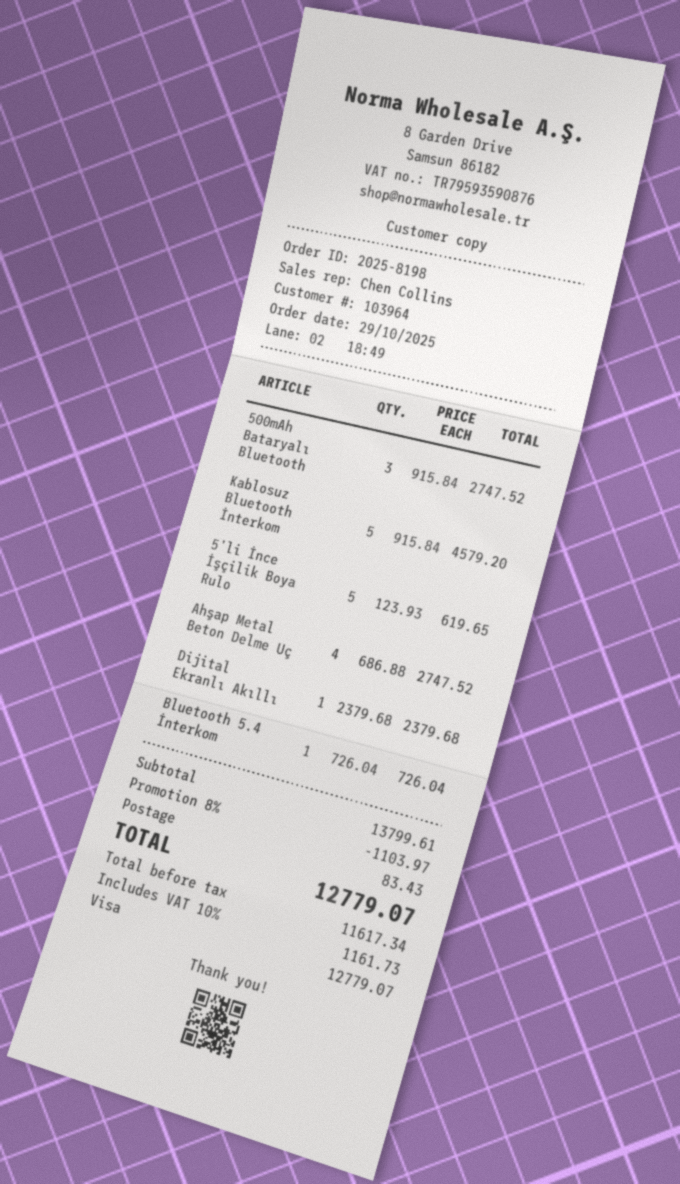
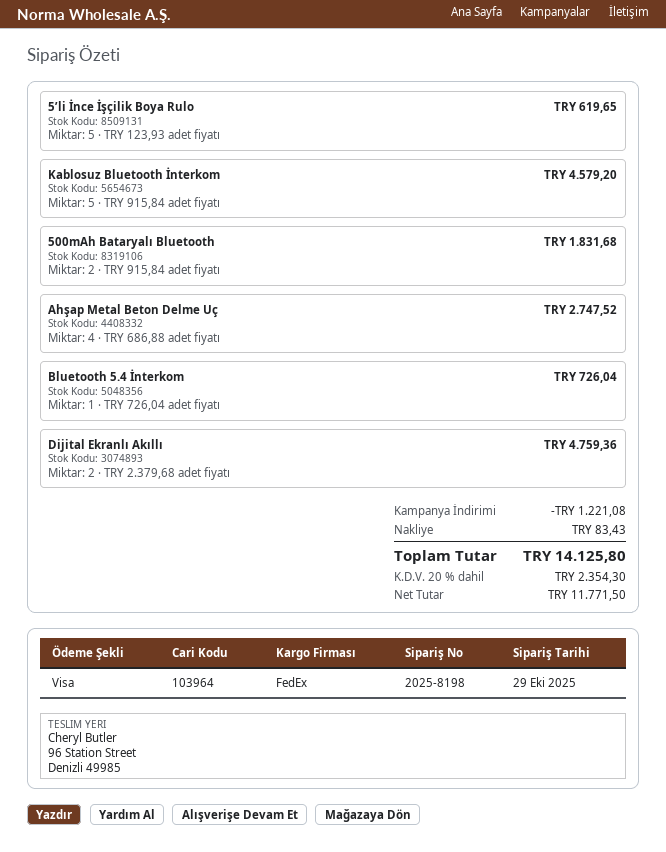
500mAh Bataryalı Bluetooth: 3 x 915.84 = 2747.52 -> 2 x 915.84 = 1831.68
Dijital Ekranlı Akıllı: 1 x 2379.68 = 2379.68 -> 2 x 2379.68 = 4759.36
discount: 1103.97 -> 1221.08
net: 11617.34 -> 11771.50
tax: 10% = 1161.73 -> 20% = 2354.30
total: 12779.07 -> 14125.80

